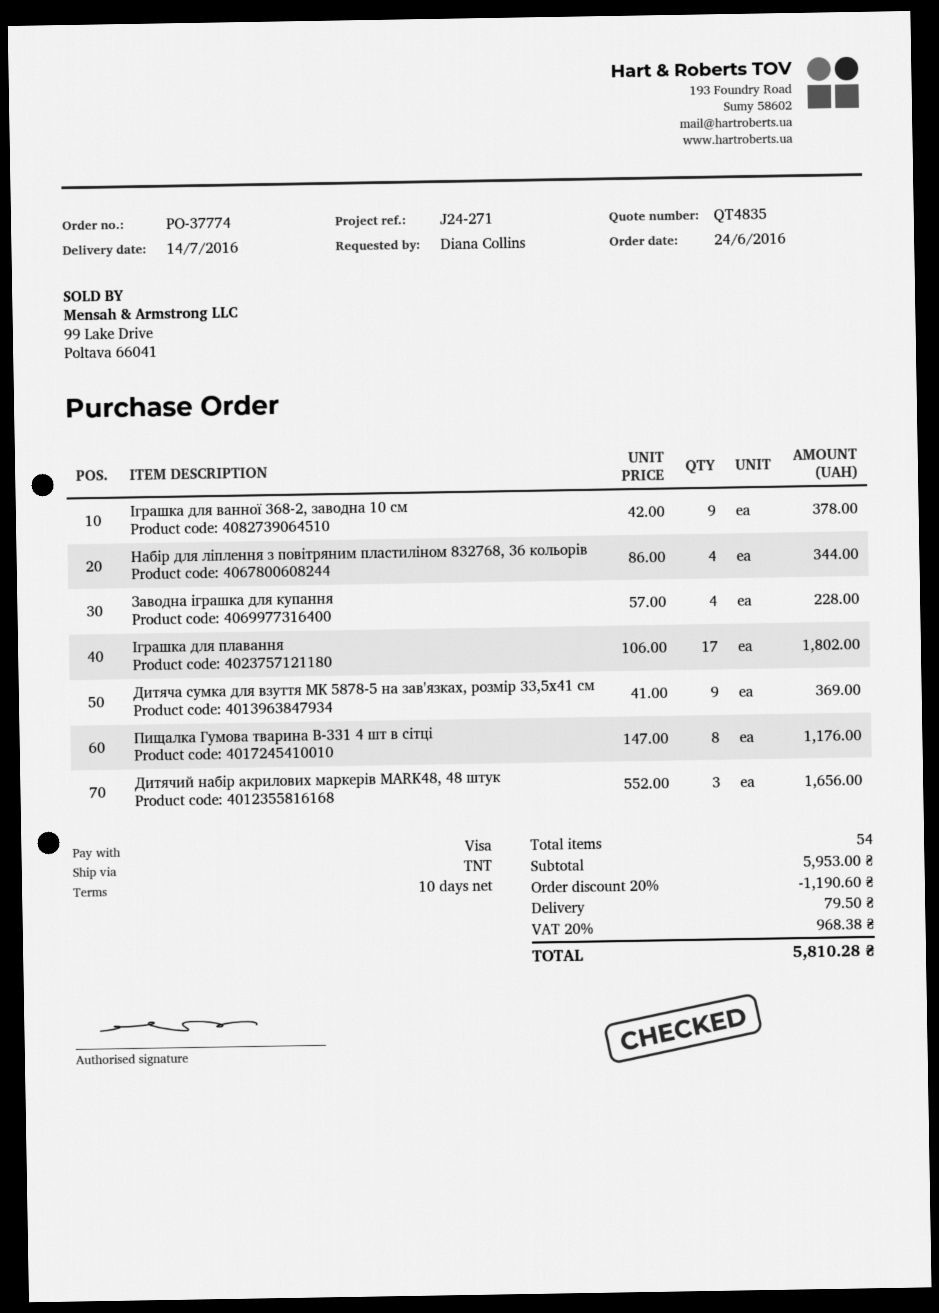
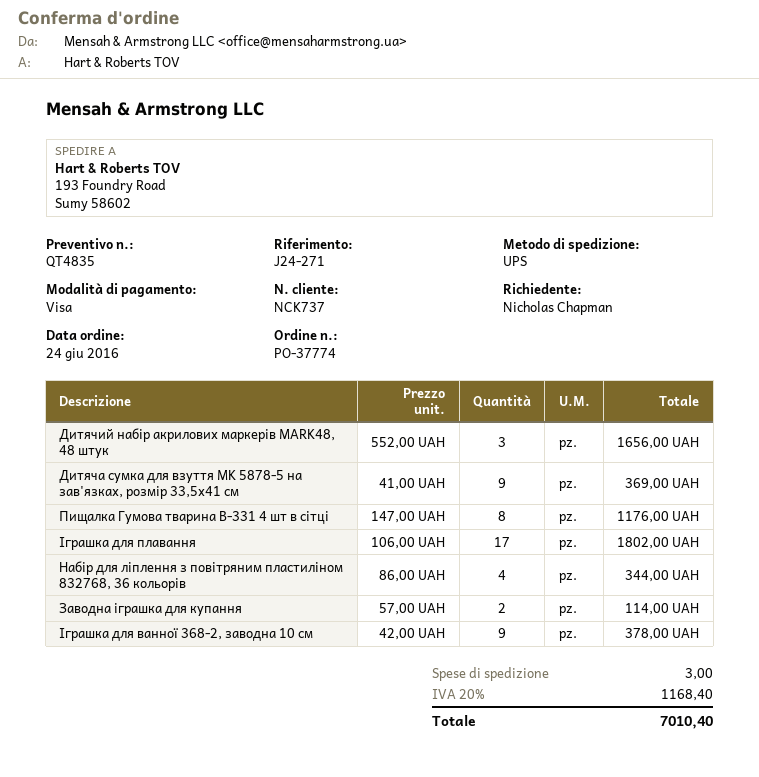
ordered by: Diana Collins -> Nicholas Chapman
shipping method: TNT -> UPS
Заводна іграшка для купання: 4 x 57.00 = 228.00 -> 2 x 57.00 = 114.00
discount: 20% = 1190.60 -> none
shipping: 79.50 -> 3.00
tax: 20% = 968.38 -> 20% = 1168.40
total: 5810.28 -> 7010.40

